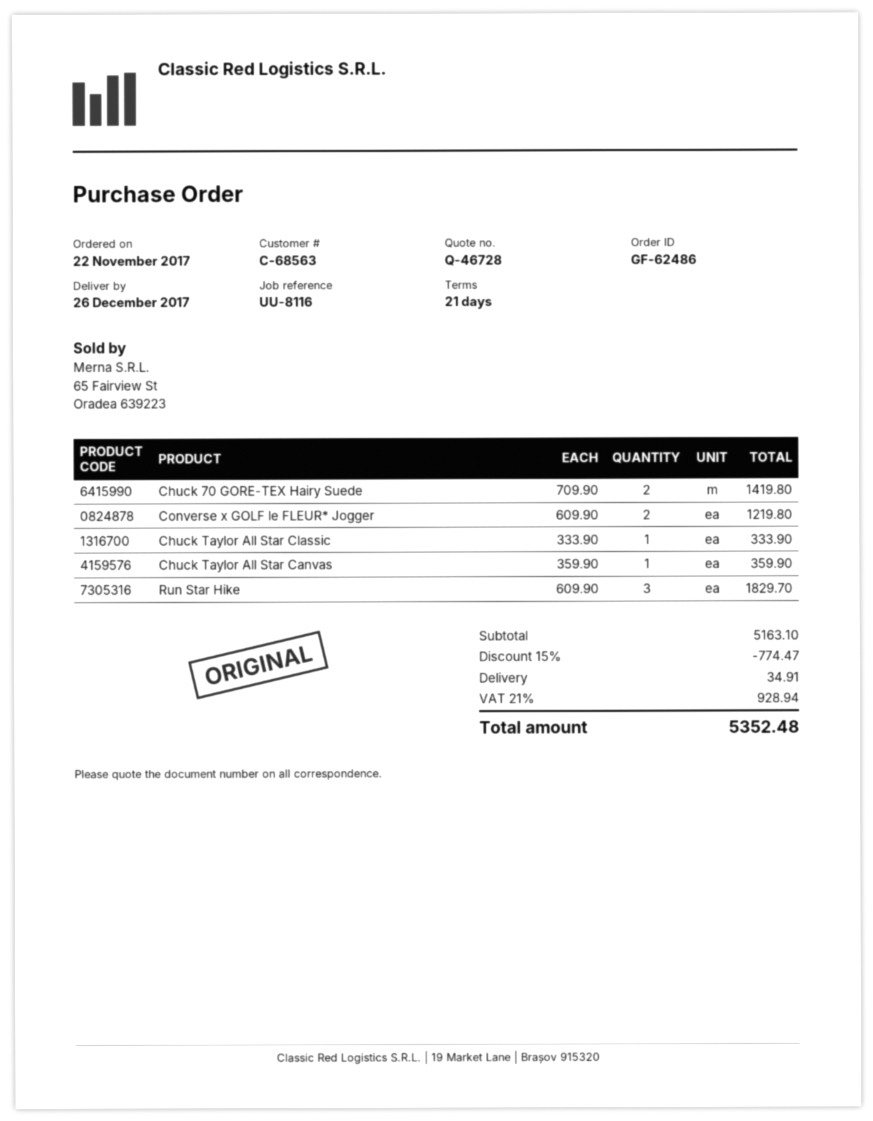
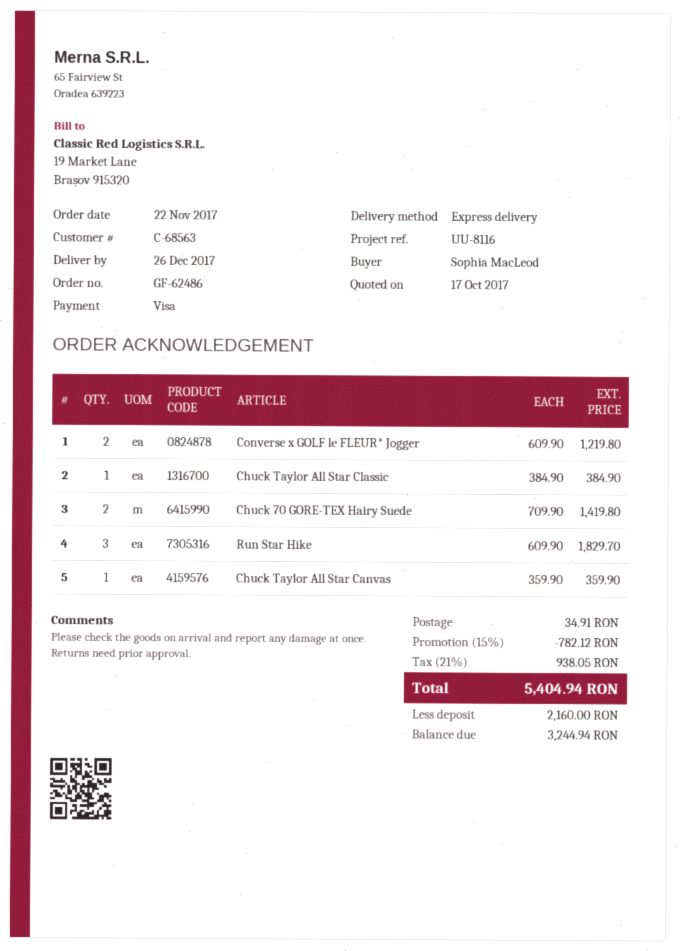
Chuck Taylor All Star Classic: 1 x 333.90 = 333.90 -> 1 x 384.90 = 384.90
discount: 15% = 774.47 -> 15% = 782.12
tax: 21% = 928.94 -> 21% = 938.05
total: 5352.48 -> 5404.94

